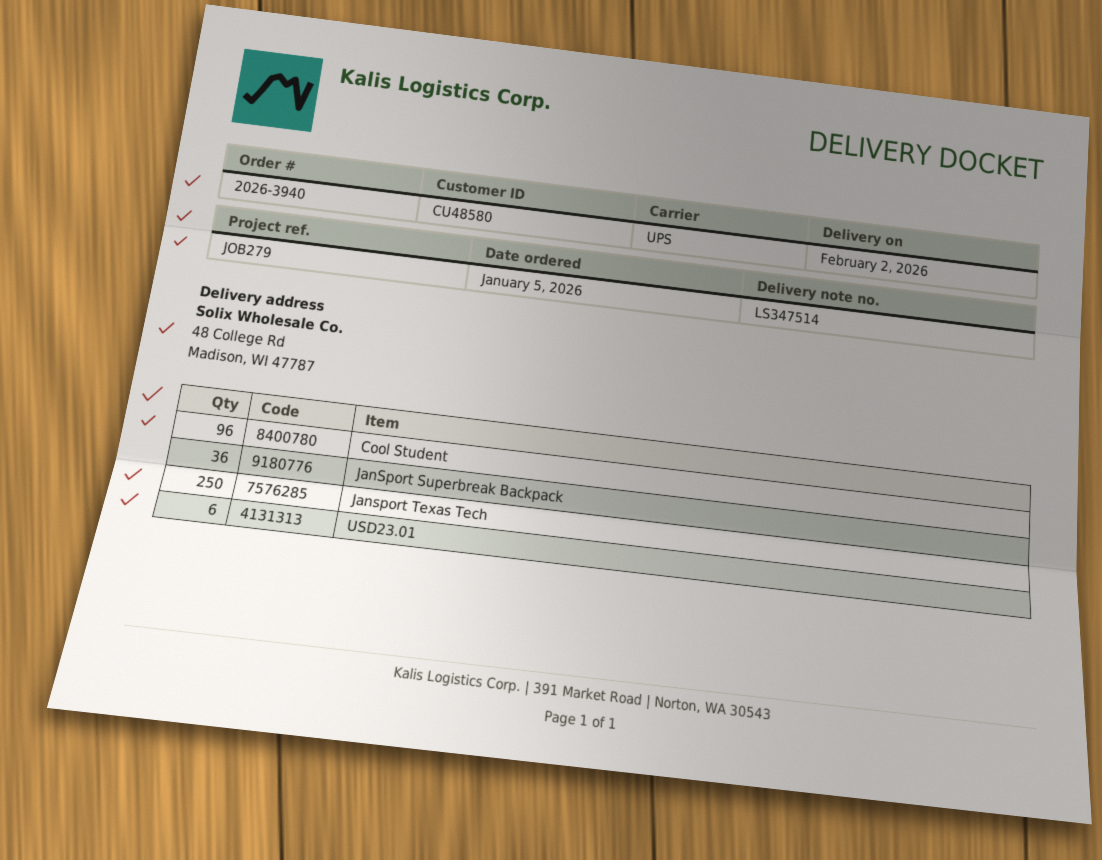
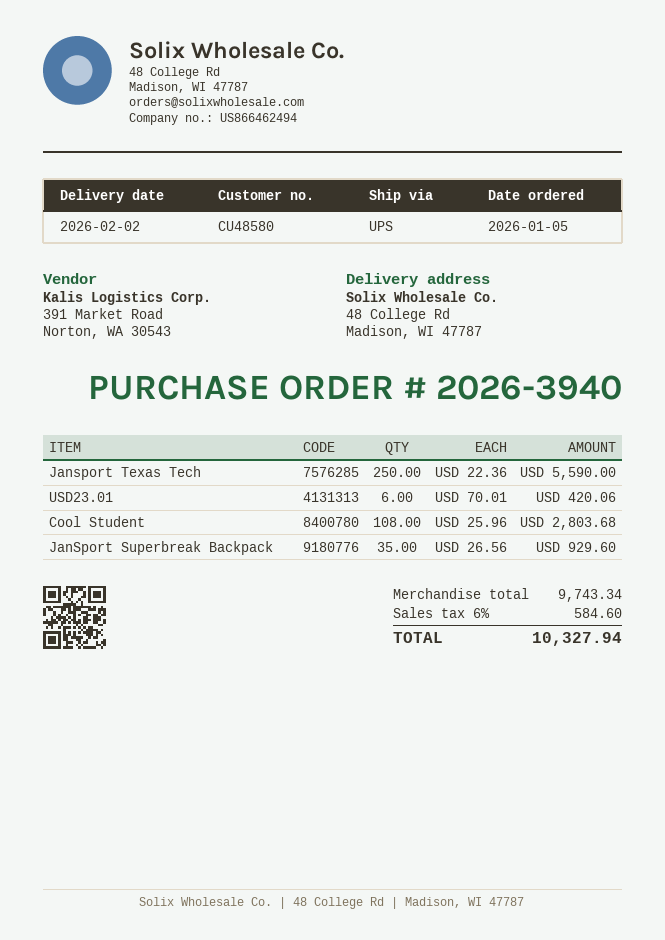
Cool Student: 96 -> 108
JanSport Superbreak Backpack: 36 -> 35

